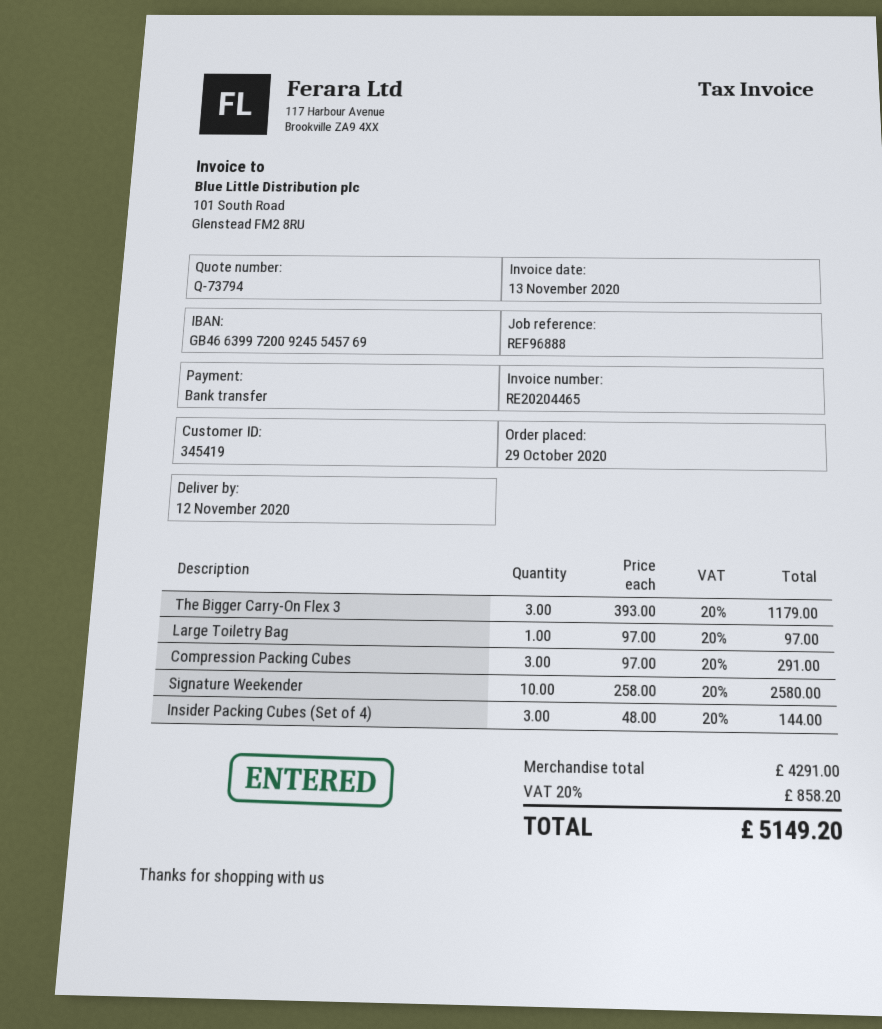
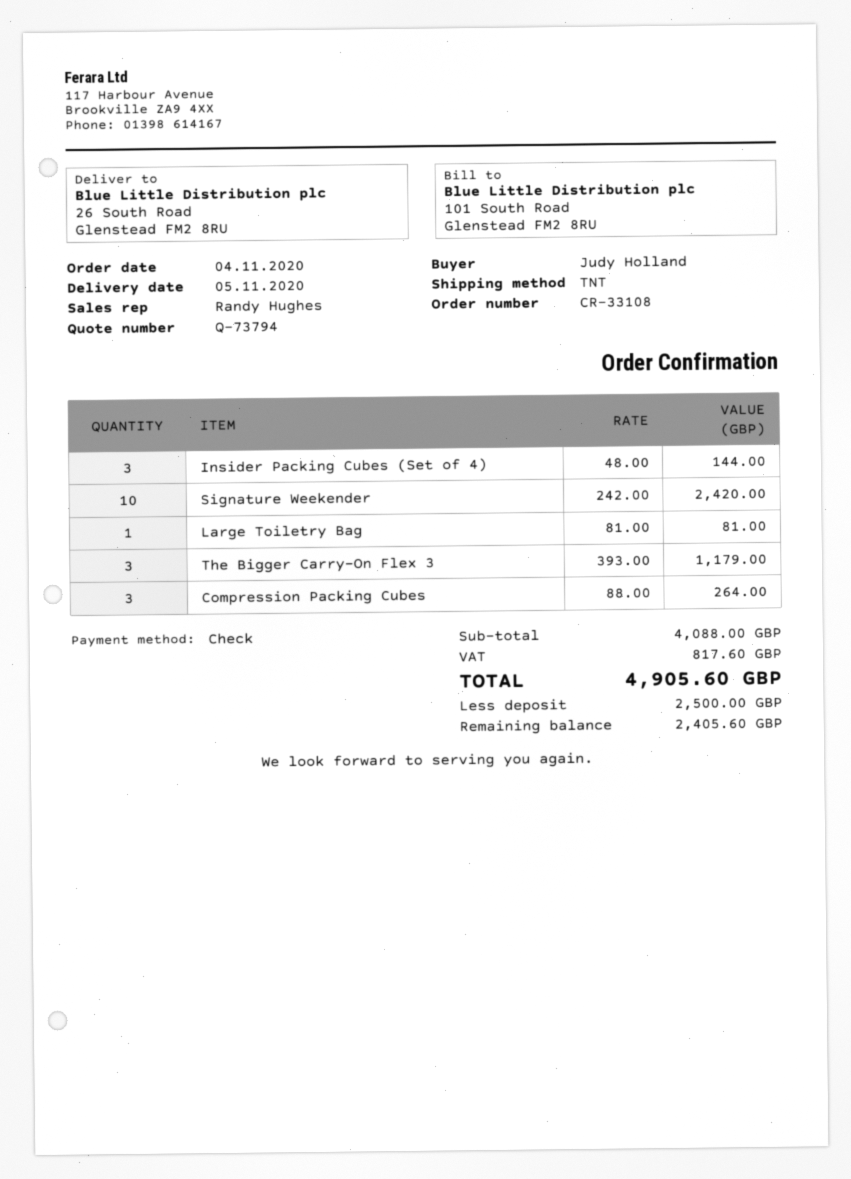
order date: 2020-10-29 -> 2020-11-04
delivery date: 2020-11-12 -> 2020-11-05
payment method: bank transfer -> cheque
Large Toiletry Bag: 1 x 97.00 = 97.00 -> 1 x 81.00 = 81.00
Compression Packing Cubes: 3 x 97.00 = 291.00 -> 3 x 88.00 = 264.00
Signature Weekender: 10 x 258.00 = 2580.00 -> 10 x 242.00 = 2420.00
subtotal: 4291.00 -> 4088.00
tax: 858.20 -> 817.60
total: 5149.20 -> 4905.60

